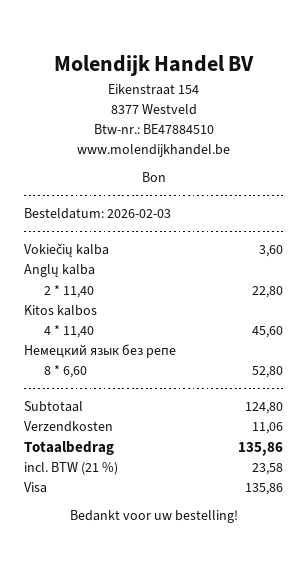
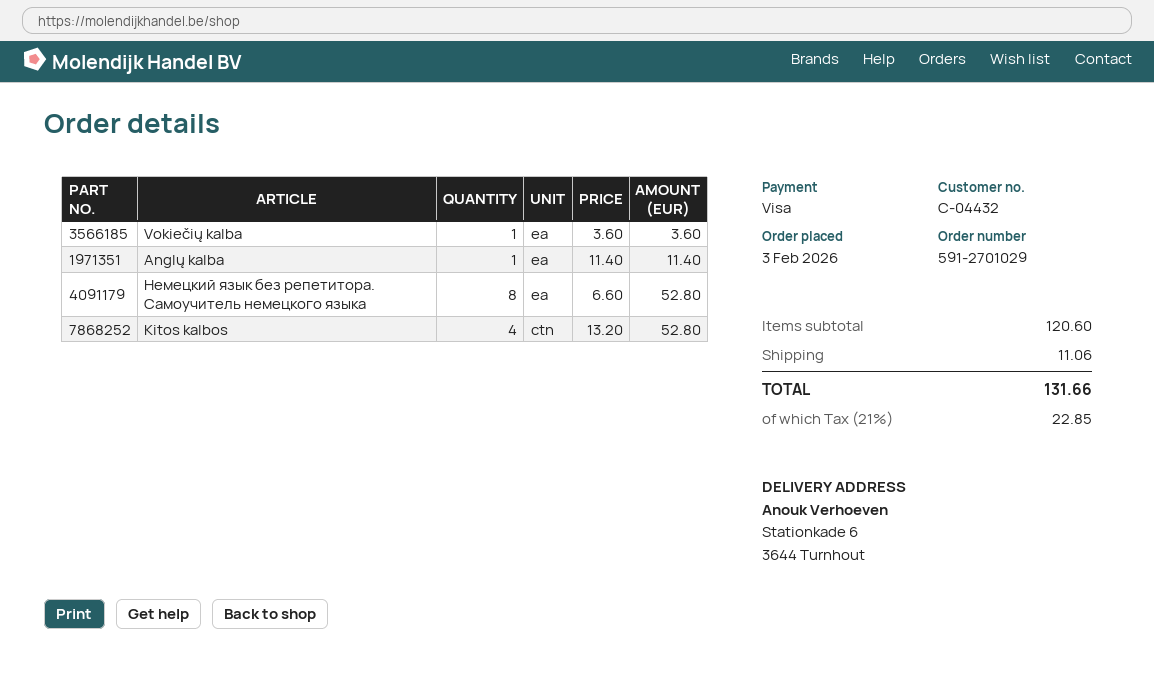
Anglų kalba: 2 x 11.40 = 22.80 -> 1 x 11.40 = 11.40
Kitos kalbos: 4 x 11.40 = 45.60 -> 4 x 13.20 = 52.80
subtotal: 124.80 -> 120.60
tax: 21% = 23.58 -> 21% = 22.85
total: 135.86 -> 131.66

